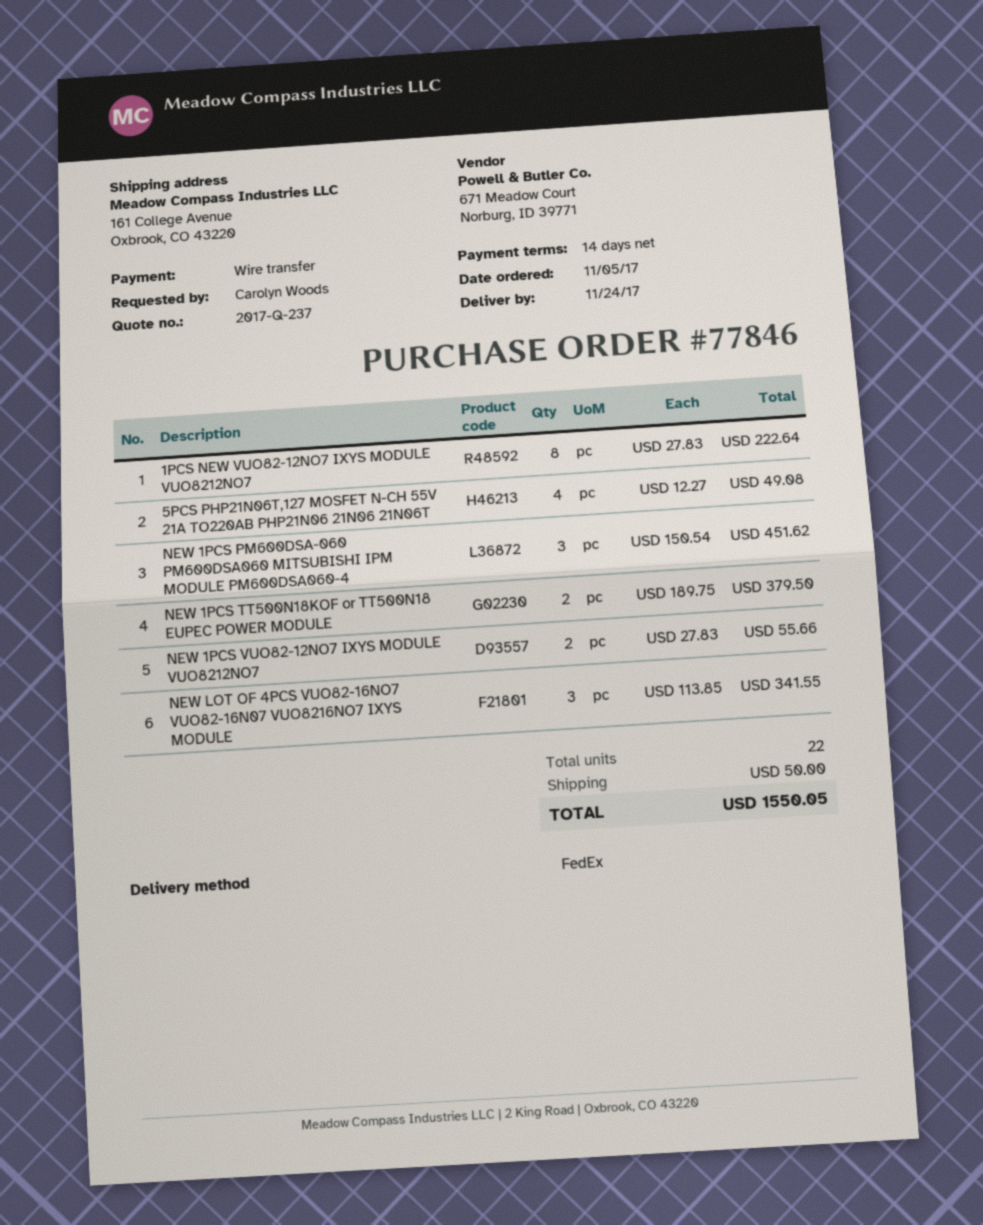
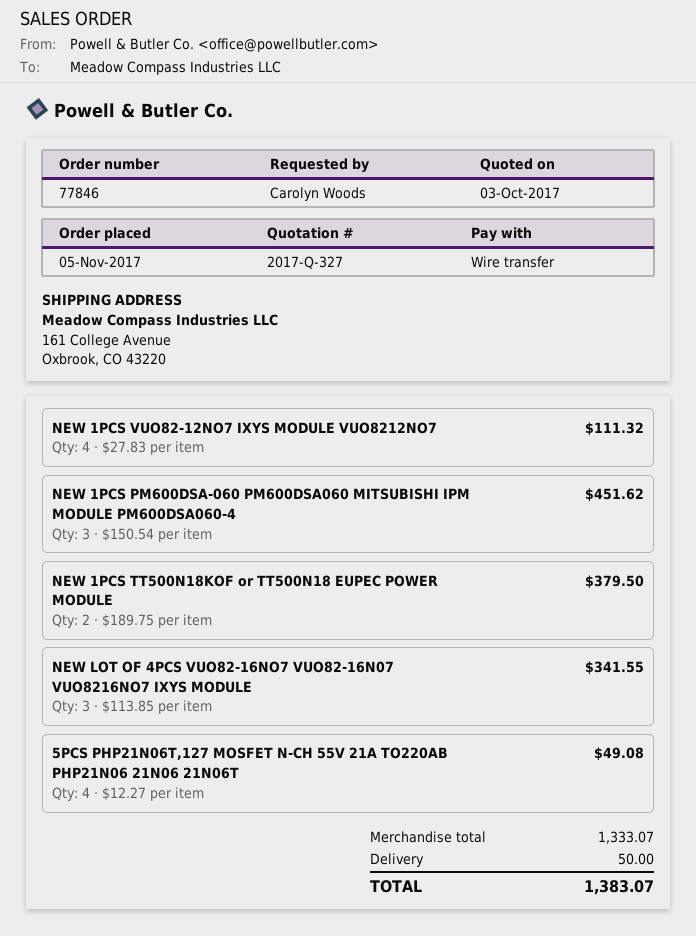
quote number: 2017-Q-237 -> 2017-Q-327
1PCS NEW VUO82-12NO7 IXYS MODULE VUO8212NO7: 8 x 27.83 = 222.64 -> none
NEW 1PCS VUO82-12NO7 IXYS MODULE VUO8212NO7: 2 x 27.83 = 55.66 -> 4 x 27.83 = 111.32
total: 1550.05 -> 1383.07

